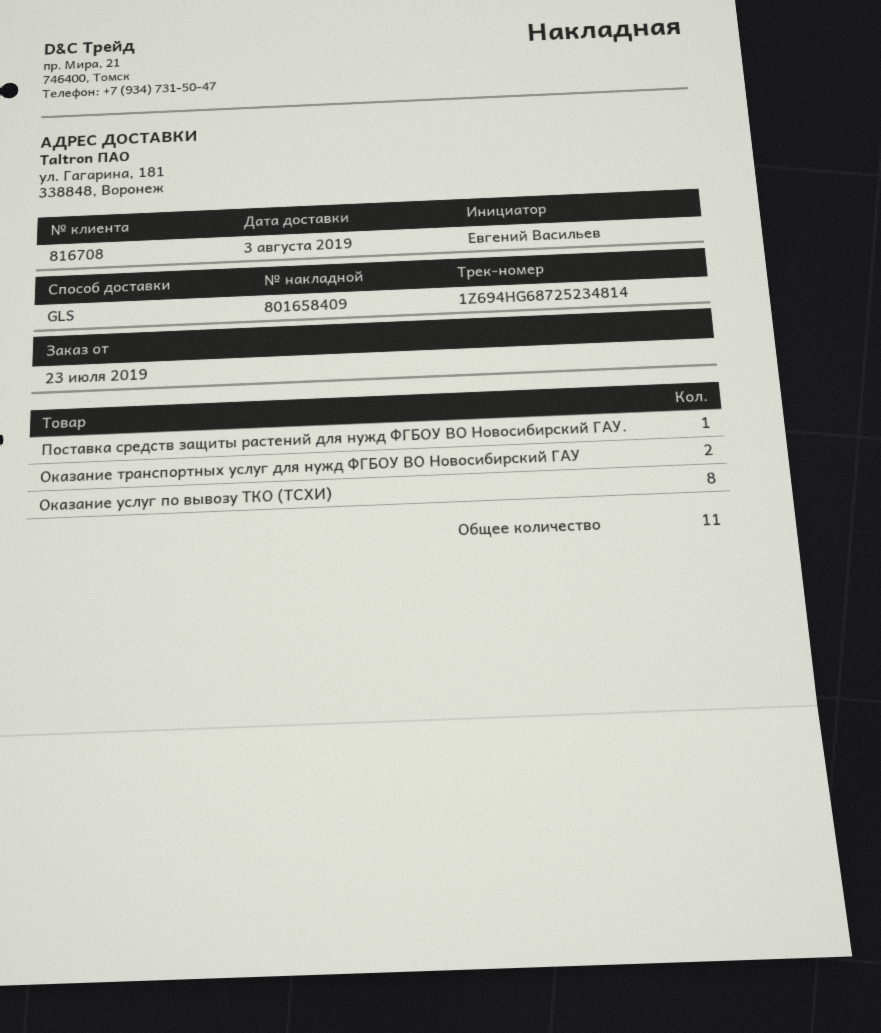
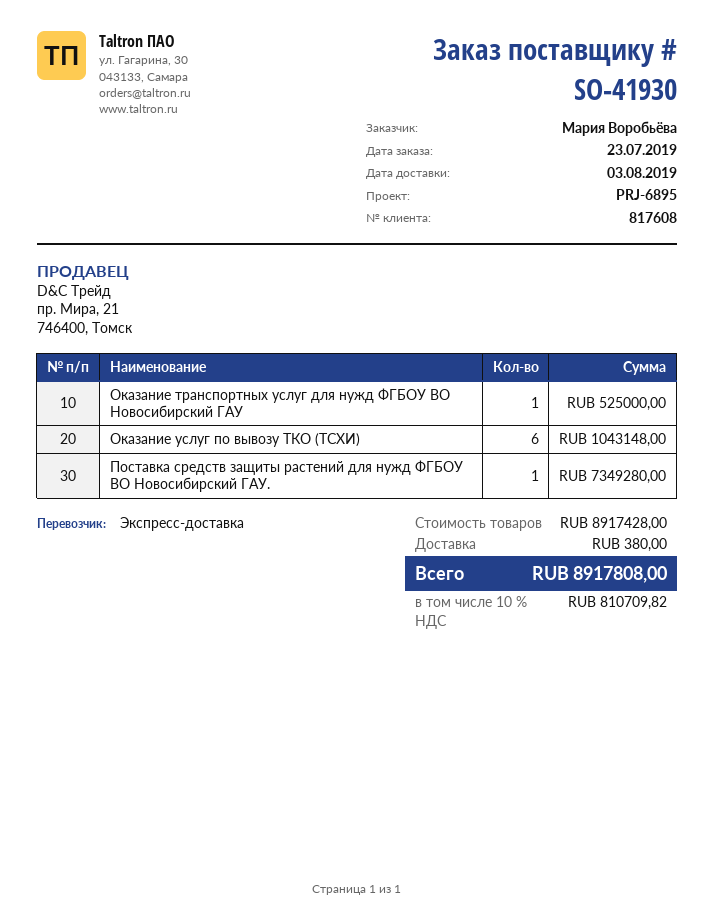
customer number: 816708 -> 817608
ordered by: Евгений Васильев -> Мария Воробьёва
shipping method: GLS -> express
Оказание транспортных услуг для нужд ФГБОУ ВО Новосибирский ГАУ: 2 -> 1
Оказание услуг по вывозу ТКО (ТСХИ): 8 -> 6

